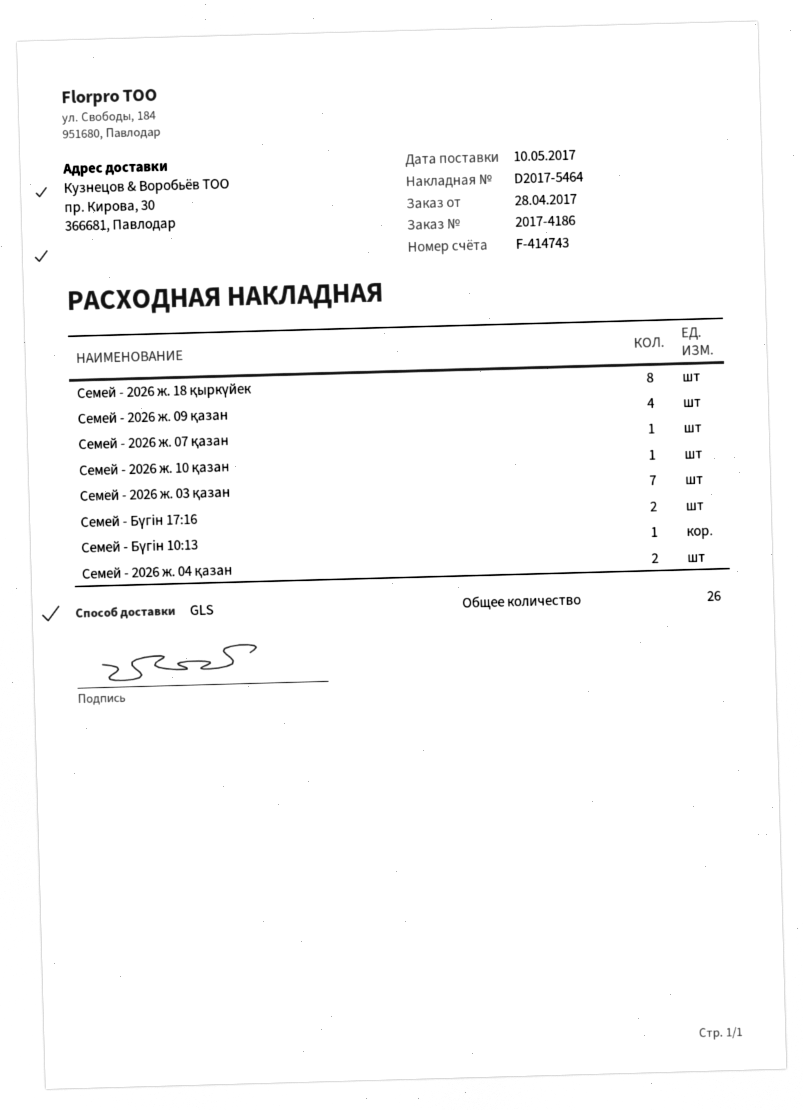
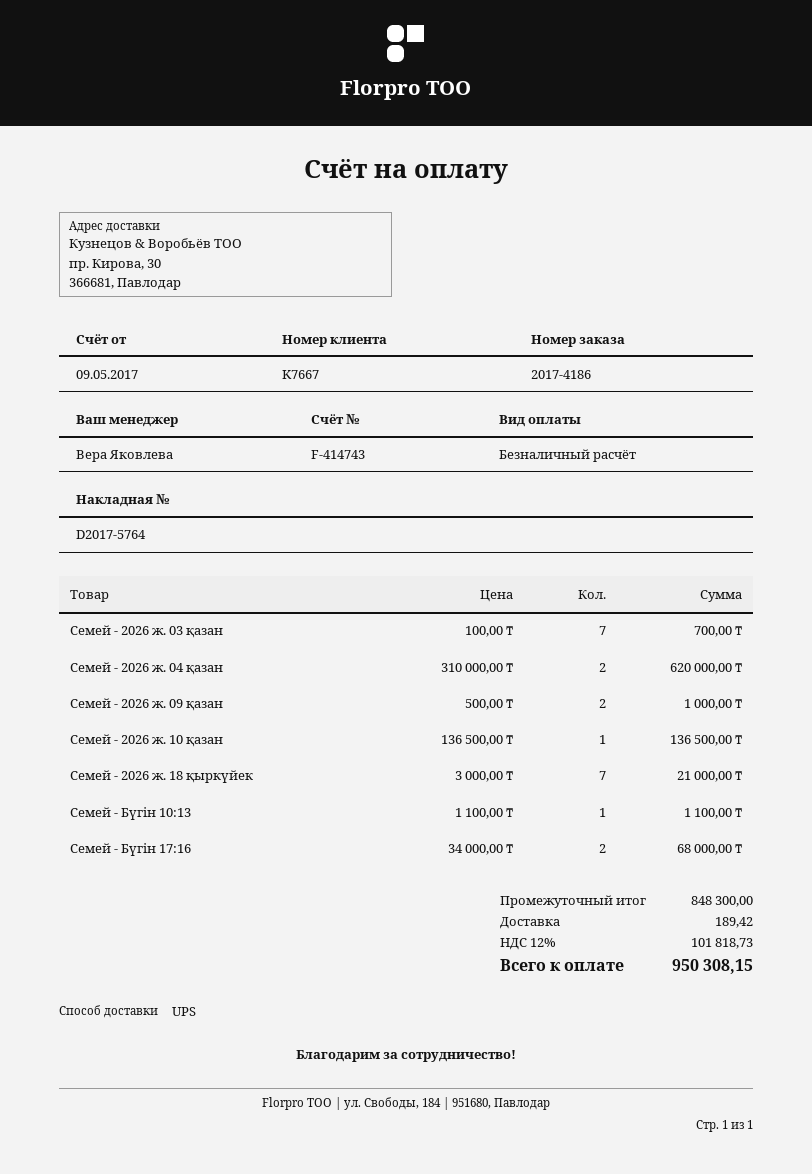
delivery note number: D2017-5464 -> D2017-5764
shipping method: GLS -> UPS
Семей - 2026 ж. 18 қыркүйек: 8 -> 7
Семей - 2026 ж. 09 қазан: 4 -> 2
Семей - 2026 ж. 07 қазан: 1 -> none

